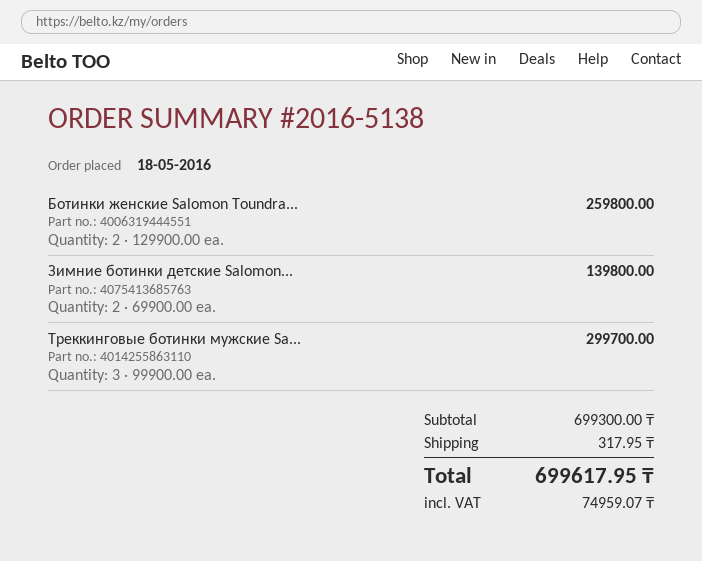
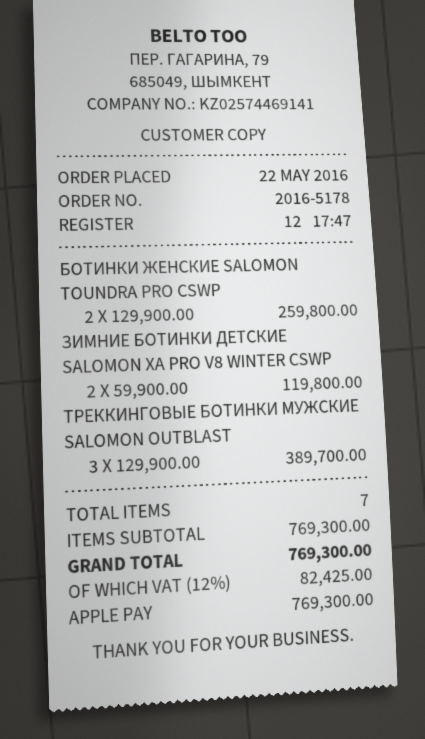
order number: 2016-5138 -> 2016-5178
order date: 2016-05-18 -> 2016-05-22
Зимние ботинки детские Salomon...: 2 x 69900.00 = 139800.00 -> 2 x 59900.00 = 119800.00
Треккинговые ботинки мужские Sa...: 3 x 99900.00 = 299700.00 -> 3 x 129900.00 = 389700.00
subtotal: 699300.00 -> 769300.00
shipping: 317.95 -> none
tax: 74959.07 -> 82425.00
total: 699617.95 -> 769300.00

